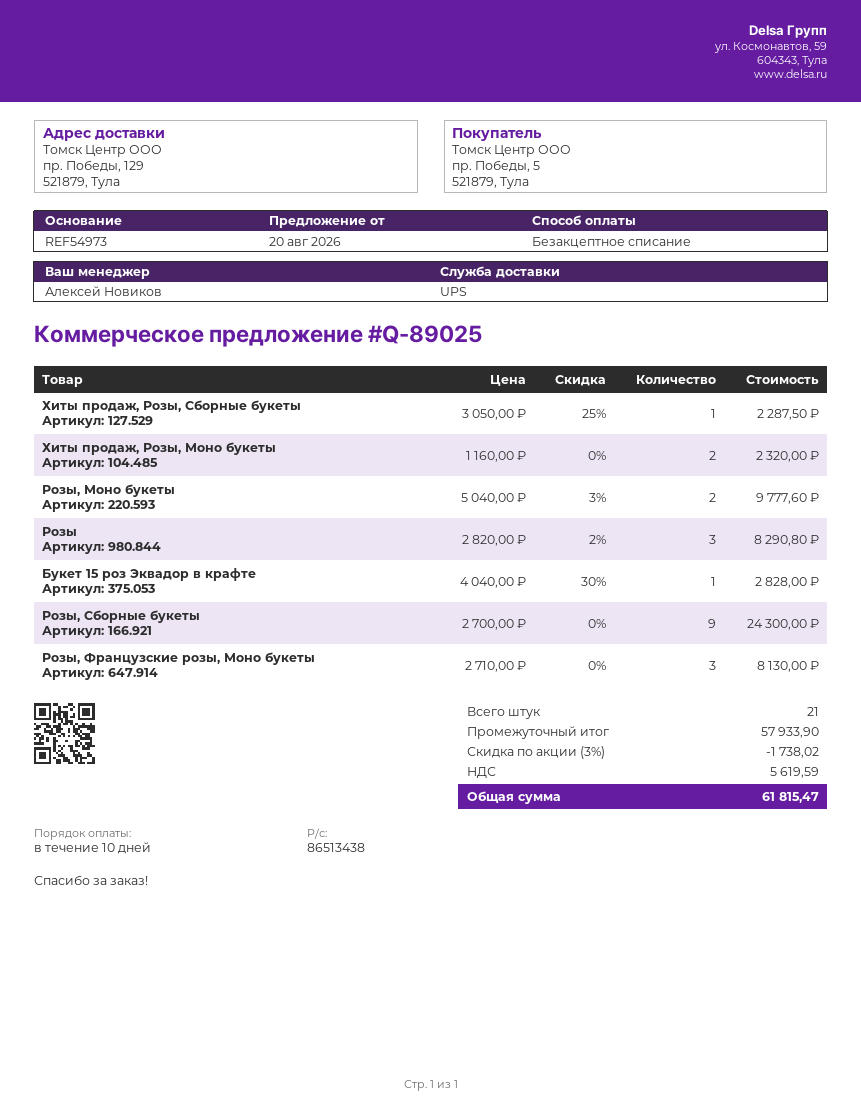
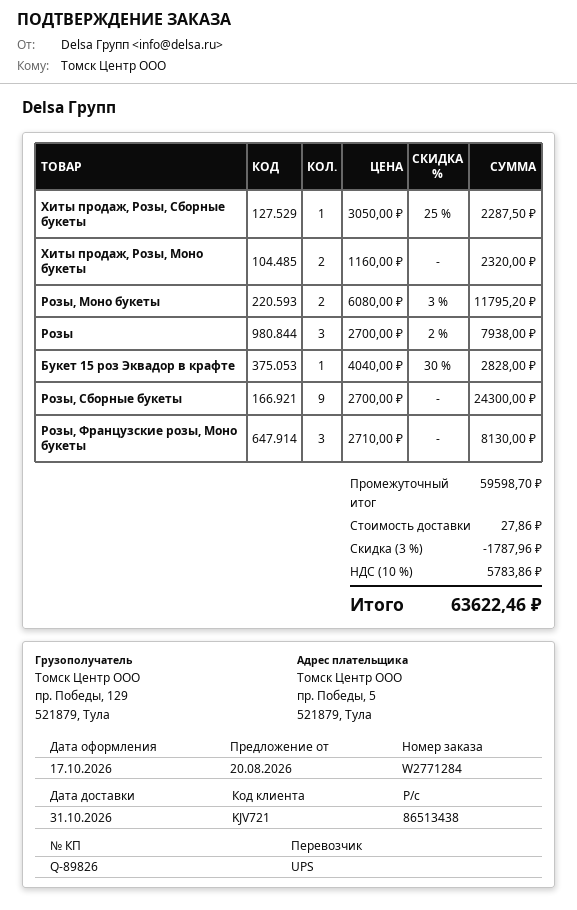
quote number: Q-89025 -> Q-89826
Розы, Моно букеты: 2 x 5040.00 - 3% = 9777.60 -> 2 x 6080.00 - 3% = 11795.20
Розы: 3 x 2820.00 - 2% = 8290.80 -> 3 x 2700.00 - 2% = 7938.00
subtotal: 57933.90 -> 59598.70
discount: 3% = 1738.02 -> 3% = 1787.96
shipping: none -> 27.86
tax: 5619.59 -> 5783.86
total: 61815.47 -> 63622.46

